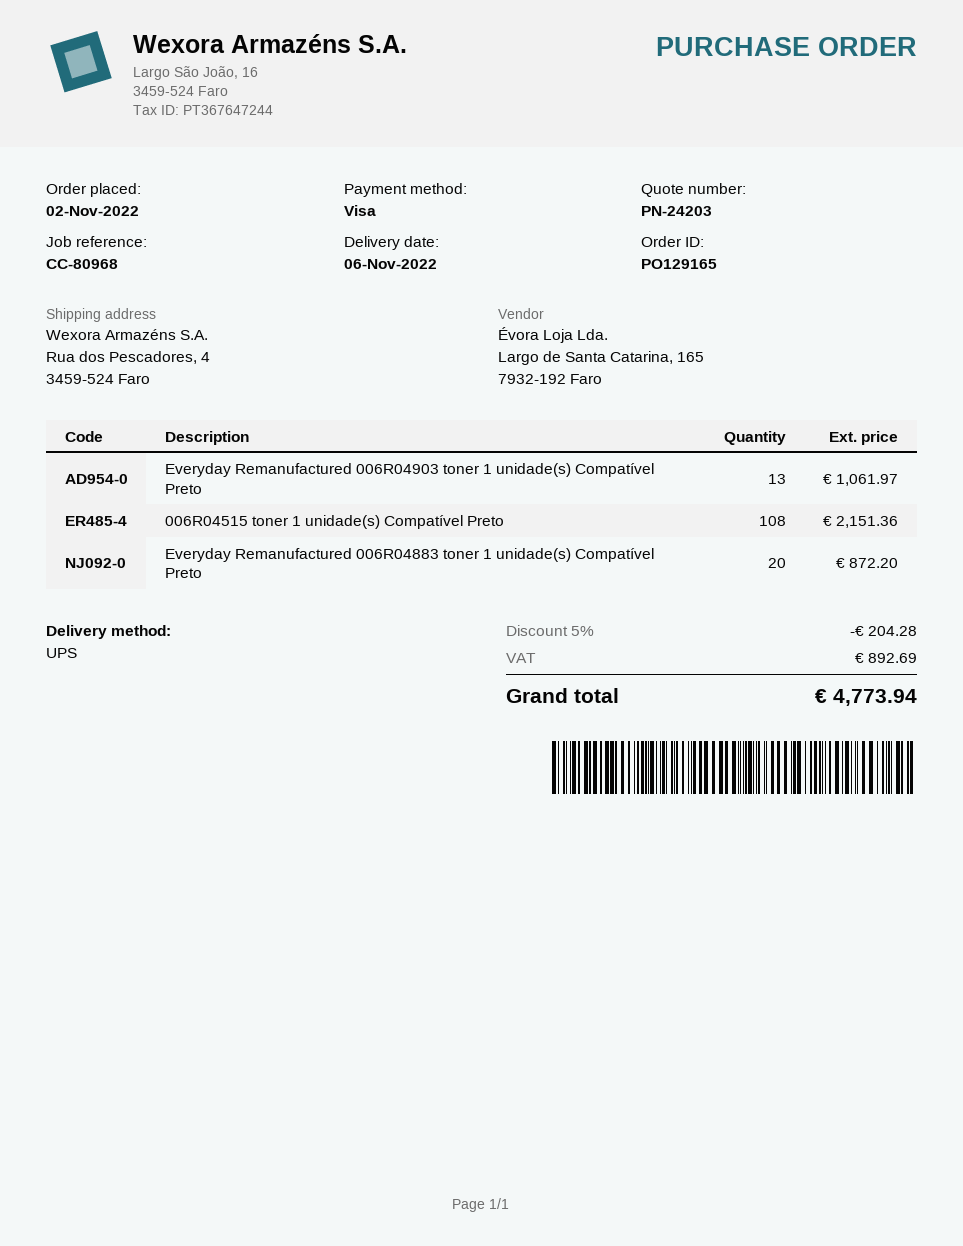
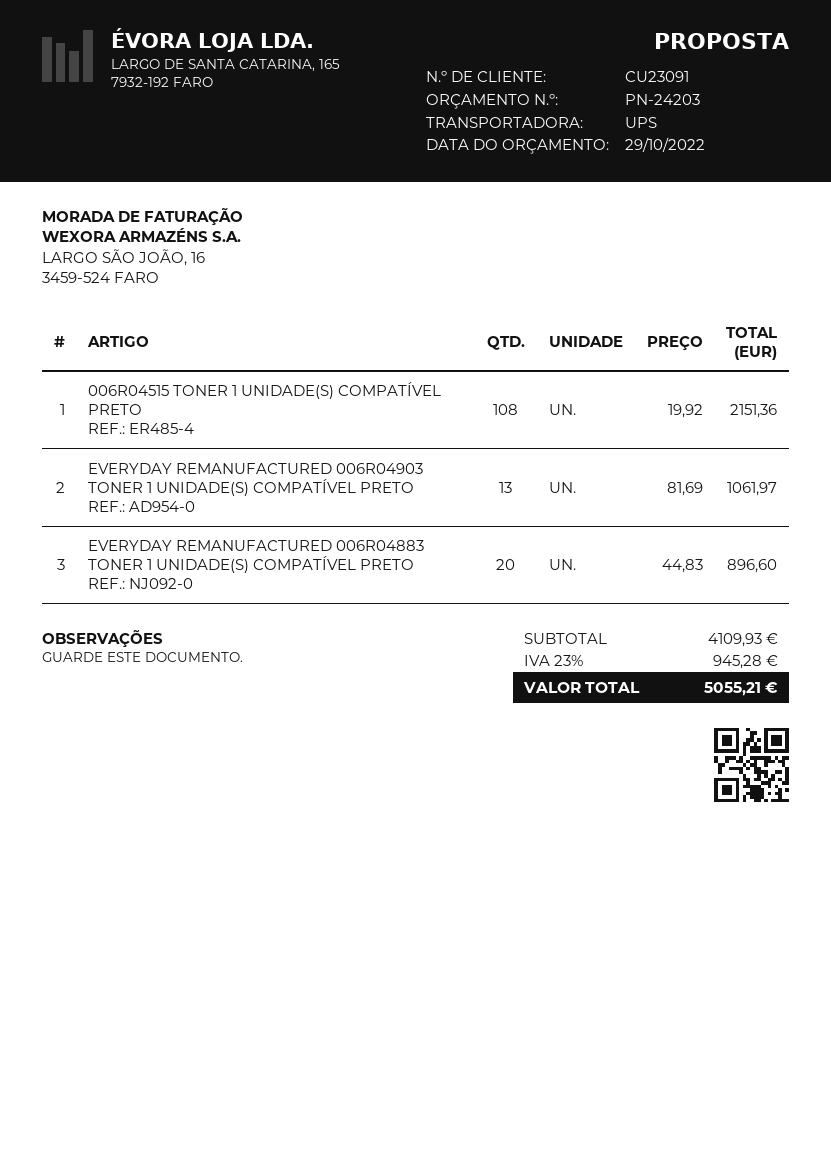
Everyday Remanufactured 006R04883 toner 1 unidade(s) Compatível Preto: 20 for 872.20 -> 20 for 896.60
discount: 5% = 204.28 -> none
tax: 892.69 -> 945.28
total: 4773.94 -> 5055.21

